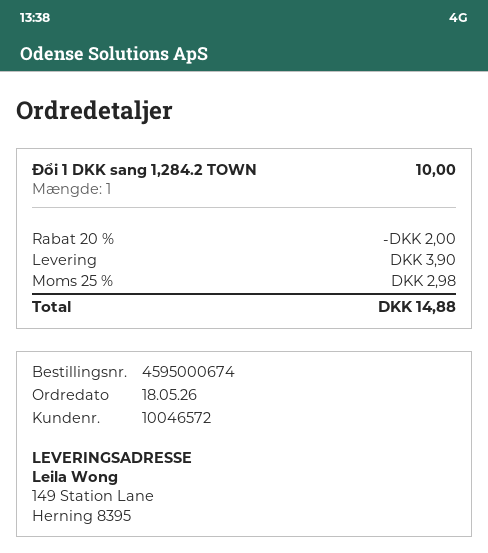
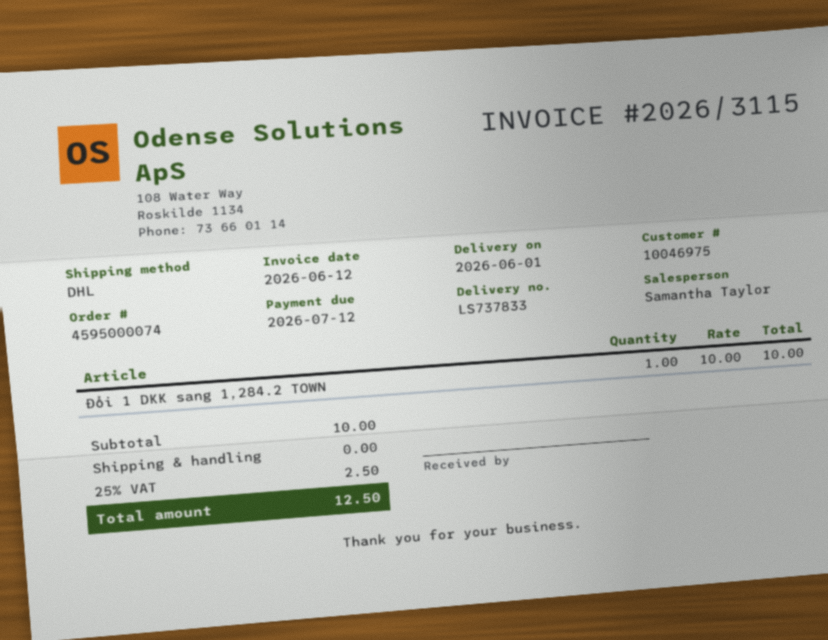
order number: 4595000674 -> 4595000074
customer number: 10046572 -> 10046975
discount: 20% = 2.00 -> none
shipping: 3.90 -> 0.00
tax: 25% = 2.98 -> 25% = 2.50
total: 14.88 -> 12.50

